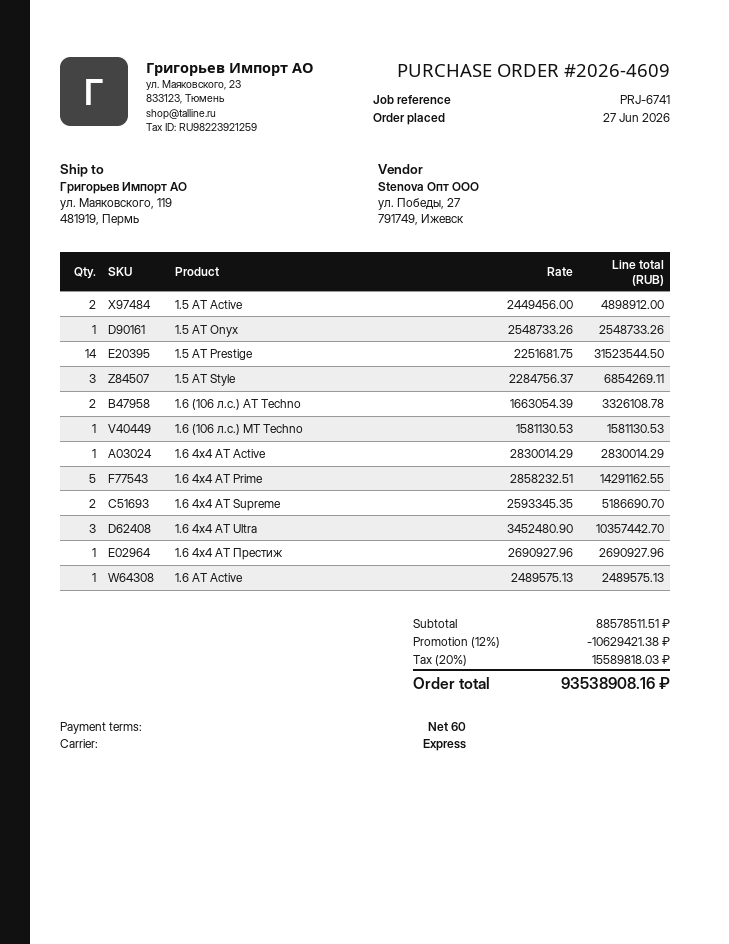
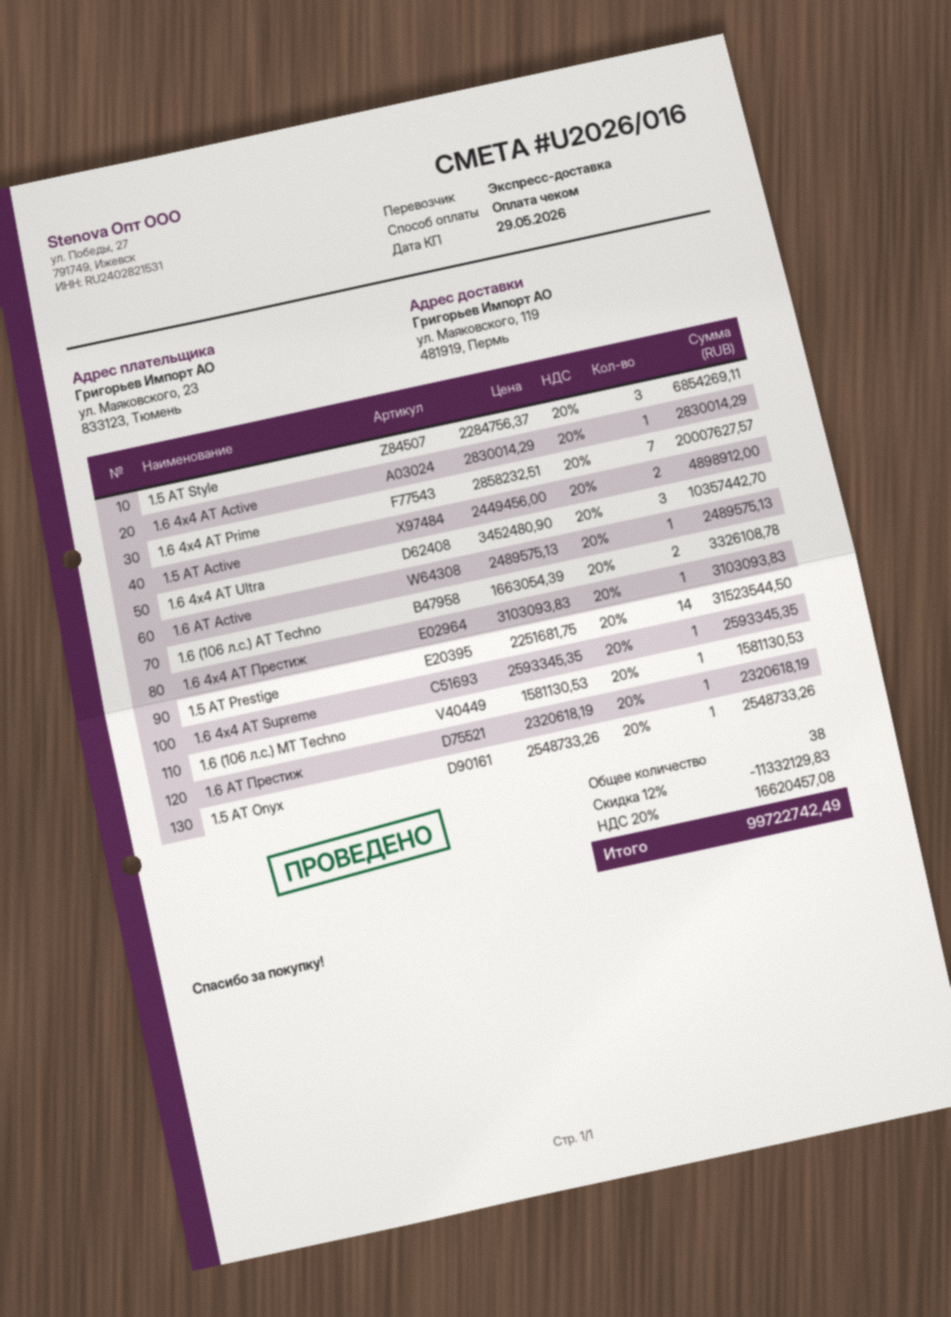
1.6 4x4 AT Prime: 5 x 2858232.51 = 14291162.55 -> 7 x 2858232.51 = 20007627.57
1.6 4x4 AT Supreme: 2 x 2593345.35 = 5186690.70 -> 1 x 2593345.35 = 2593345.35
1.6 4x4 AT Престиж: 1 x 2690927.96 = 2690927.96 -> 1 x 3103093.83 = 3103093.83
1.6 AT Престиж: none -> 1 x 2320618.19 = 2320618.19
discount: 12% = 10629421.38 -> 12% = 11332129.83
tax: 20% = 15589818.03 -> 20% = 16620457.08
total: 93538908.16 -> 99722742.49

